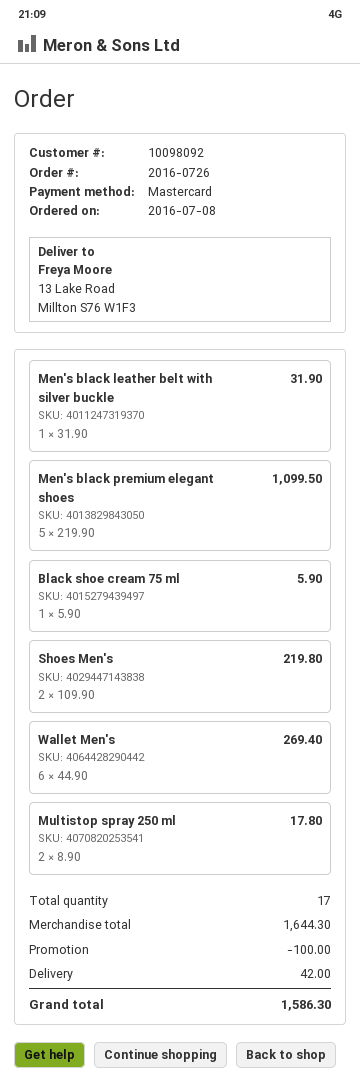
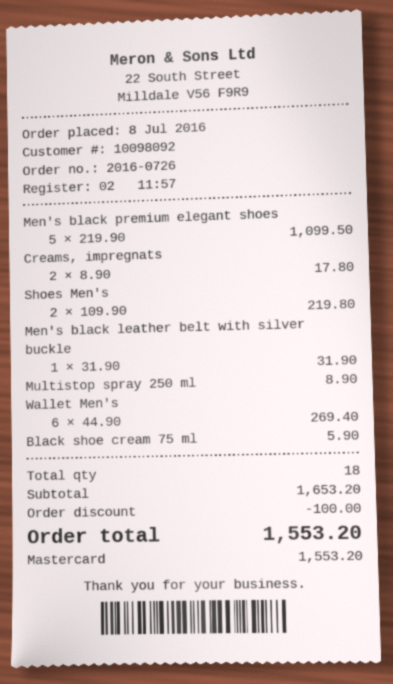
Multistop spray 250 ml: 2 x 8.90 = 17.80 -> 1 x 8.90 = 8.90
Creams, impregnats: none -> 2 x 8.90 = 17.80
total quantity: 17 -> 18
subtotal: 1644.30 -> 1653.20
shipping: 42.00 -> none
total: 1586.30 -> 1553.20

